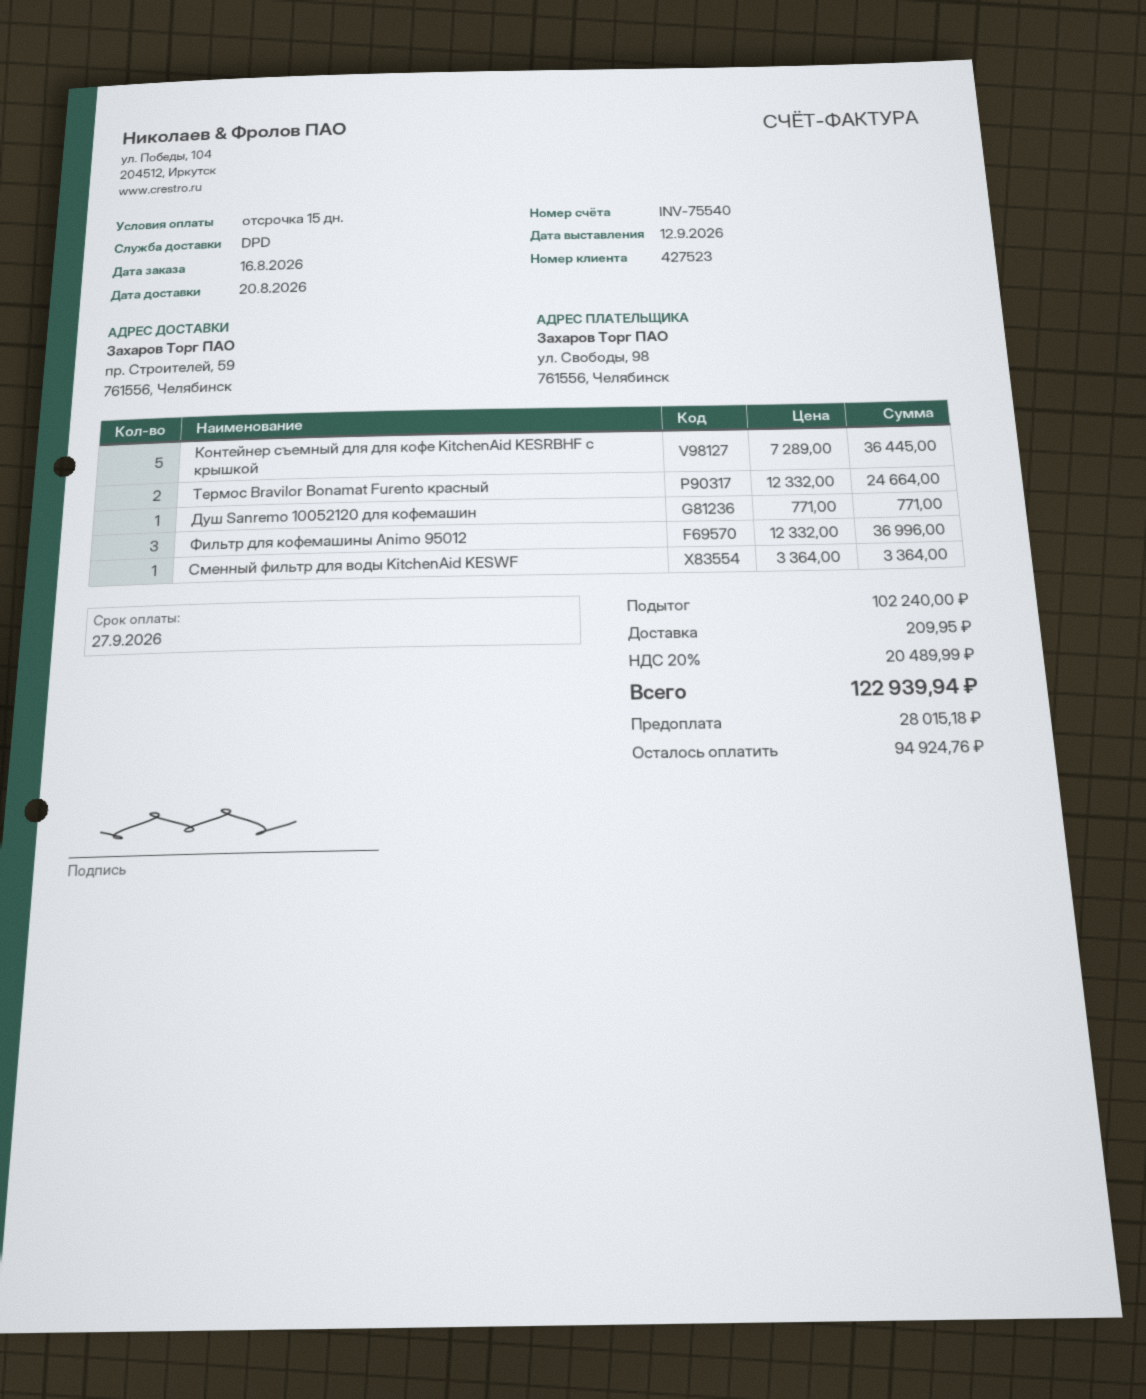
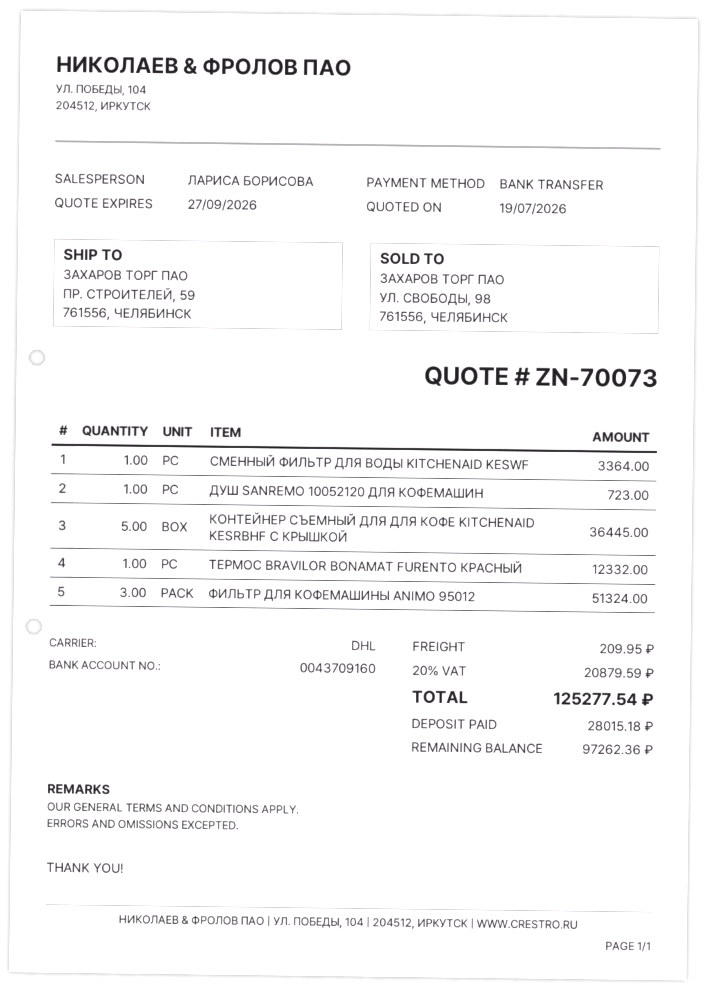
shipping method: DPD -> DHL
Термос Bravilor Bonamat Furento красный: 2 for 24664.00 -> 1 for 12332.00
Душ Sanremo 10052120 для кофемашин: 1 for 771.00 -> 1 for 723.00
Фильтр для кофемашины Animo 95012: 3 for 36996.00 -> 3 for 51324.00
tax: 20% = 20489.99 -> 20% = 20879.59
total: 122939.94 -> 125277.54
balance: 94924.76 -> 97262.36

